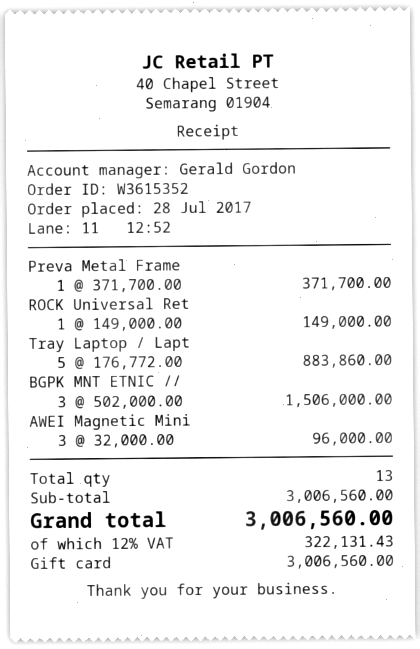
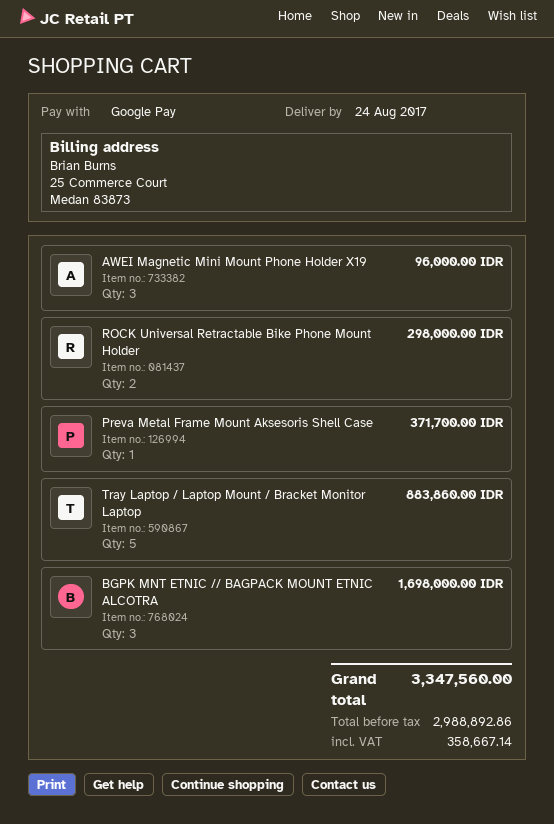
payment method: gift card -> Google Pay
ROCK Universal Ret: 1 for 149000.00 -> 2 for 298000.00
BGPK MNT ETNIC //: 3 for 1506000.00 -> 3 for 1698000.00
tax: 322131.43 -> 358667.14
total: 3006560.00 -> 3347560.00

